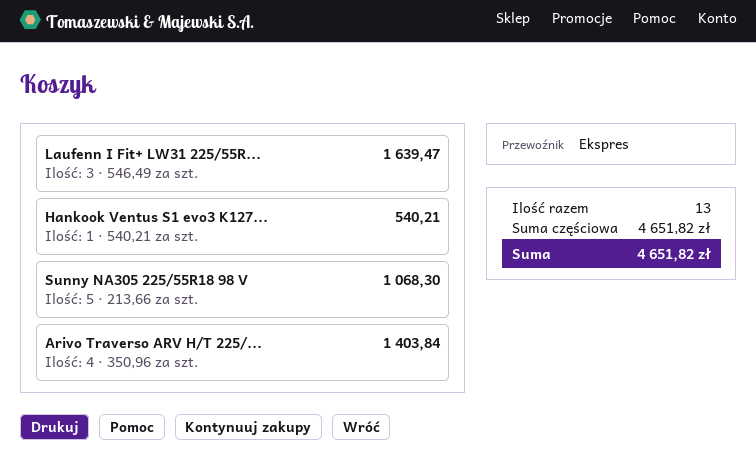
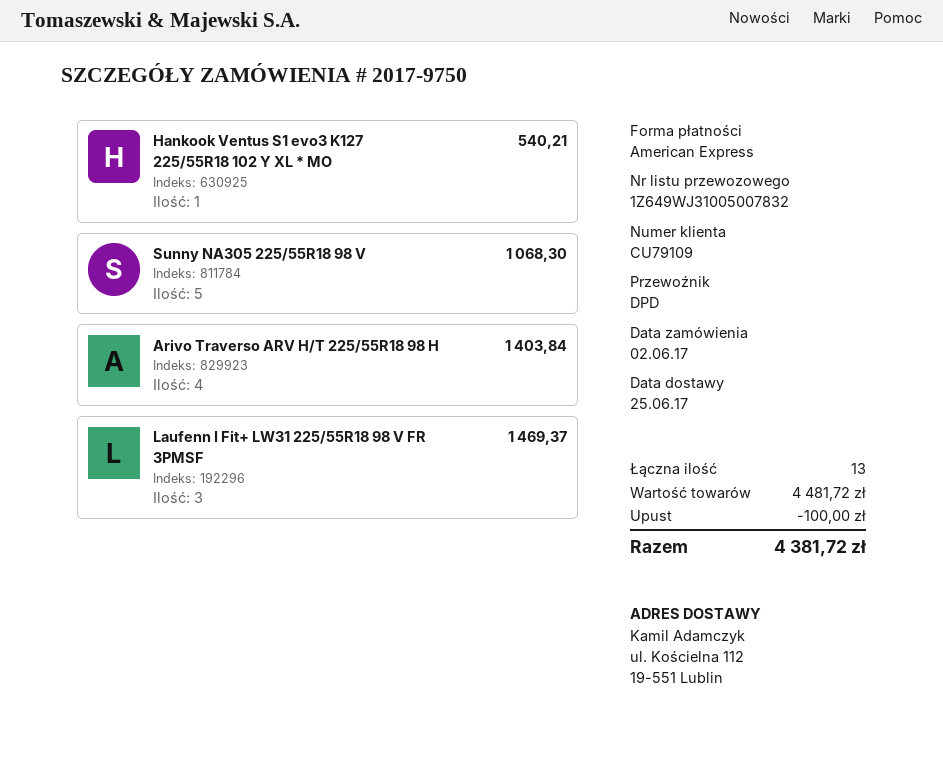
shipping method: express -> DPD
Laufenn I Fit+ LW31 225/55R...: 3 for 1639.47 -> 3 for 1469.37
subtotal: 4651.82 -> 4481.72
discount: none -> 100.00
total: 4651.82 -> 4381.72

